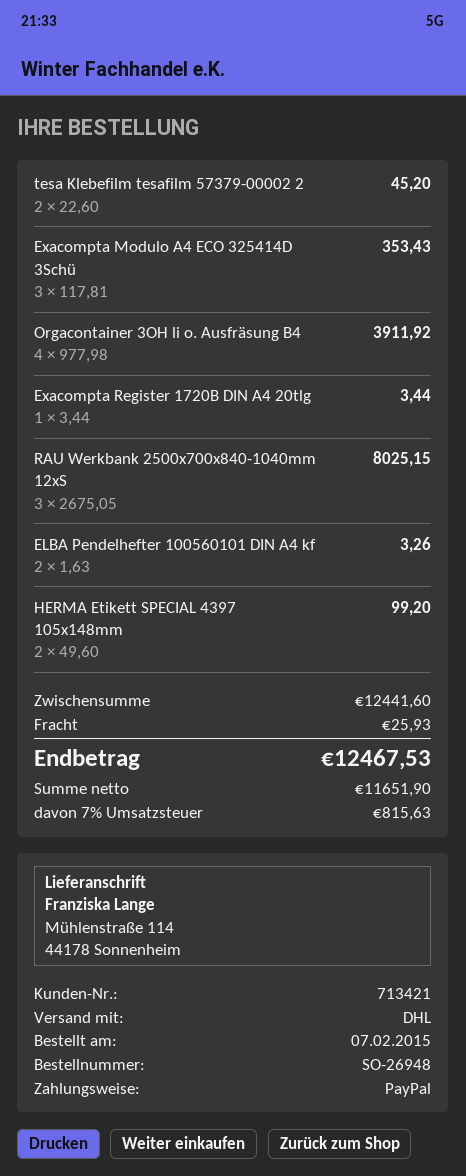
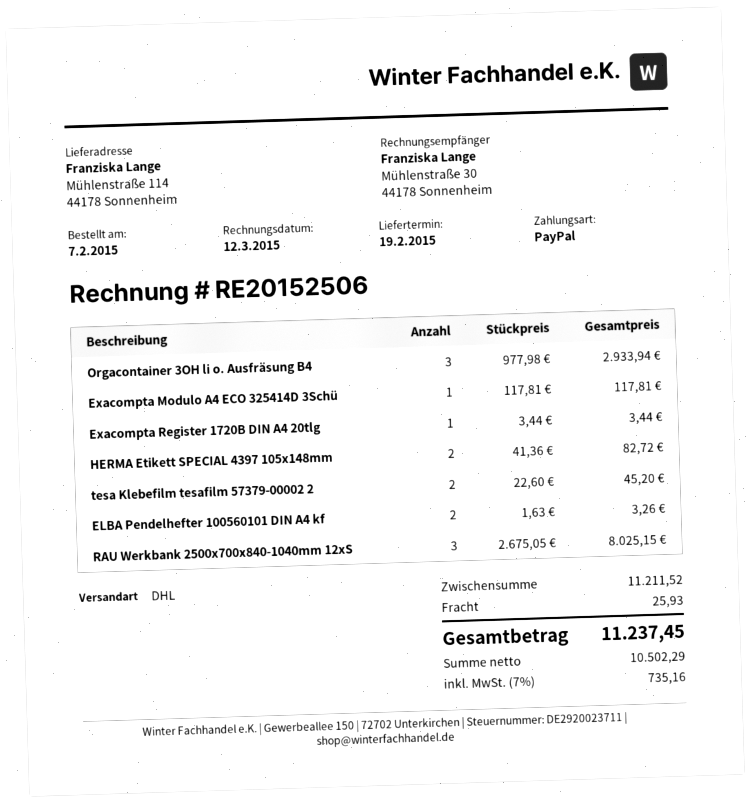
Exacompta Modulo A4 ECO 325414D 3Schü: 3 x 117.81 = 353.43 -> 1 x 117.81 = 117.81
Orgacontainer 3OH li o. Ausfräsung B4: 4 x 977.98 = 3911.92 -> 3 x 977.98 = 2933.94
HERMA Etikett SPECIAL 4397 105x148mm: 2 x 49.60 = 99.20 -> 2 x 41.36 = 82.72
subtotal: 12441.60 -> 11211.52
net: 11651.90 -> 10502.29
tax: 7% = 815.63 -> 7% = 735.16
total: 12467.53 -> 11237.45

